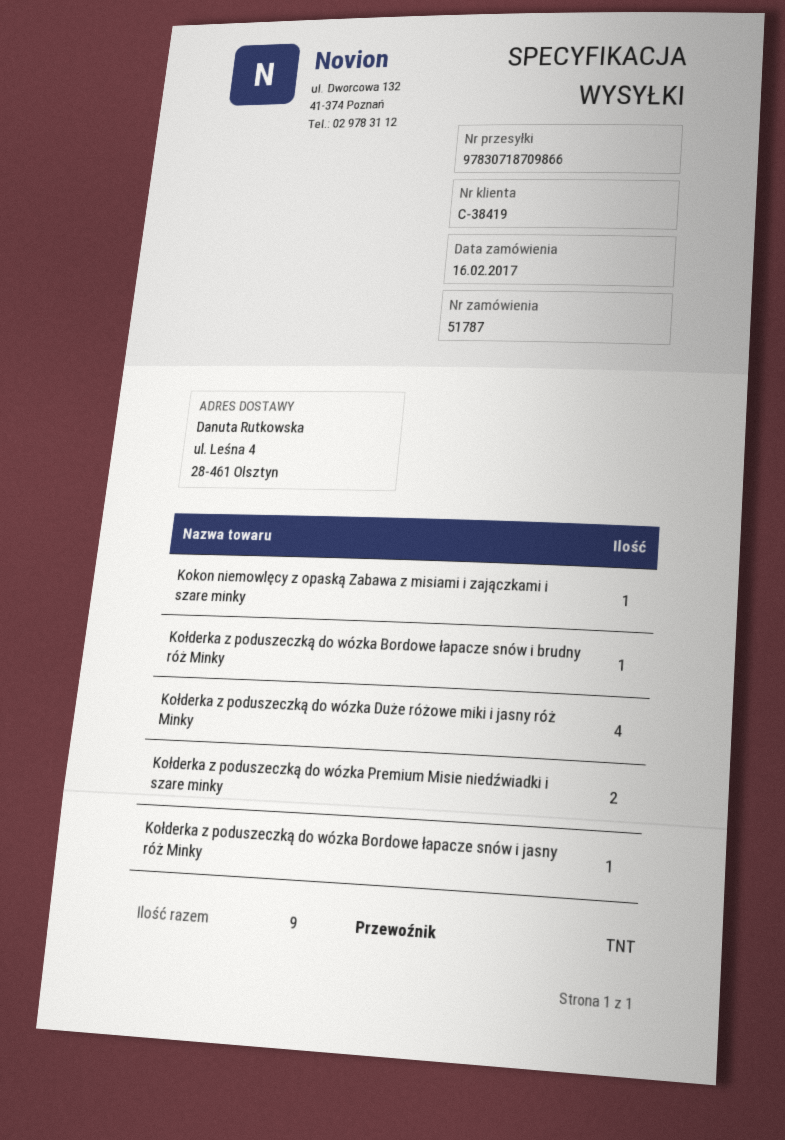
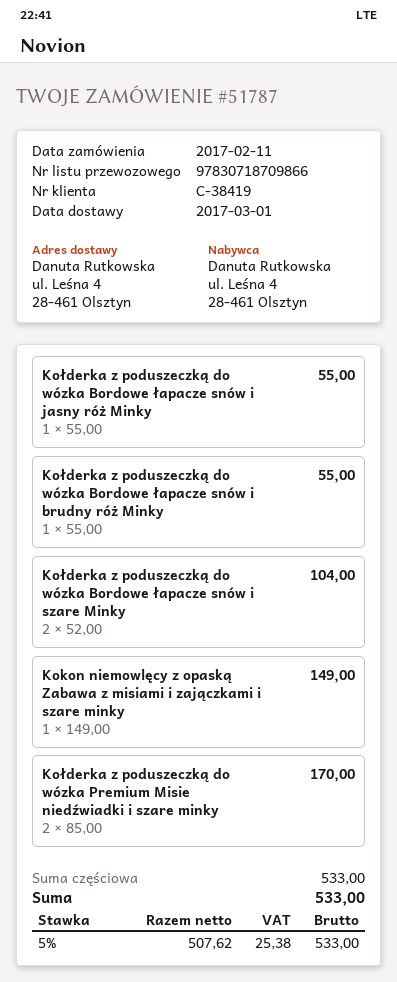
order date: 2017-02-16 -> 2017-02-11
Kołderka z poduszeczką do wózka Duże różowe miki i jasny róż Minky: 4 -> none
Kołderka z poduszeczką do wózka Bordowe łapacze snów i szare Minky: none -> 2

